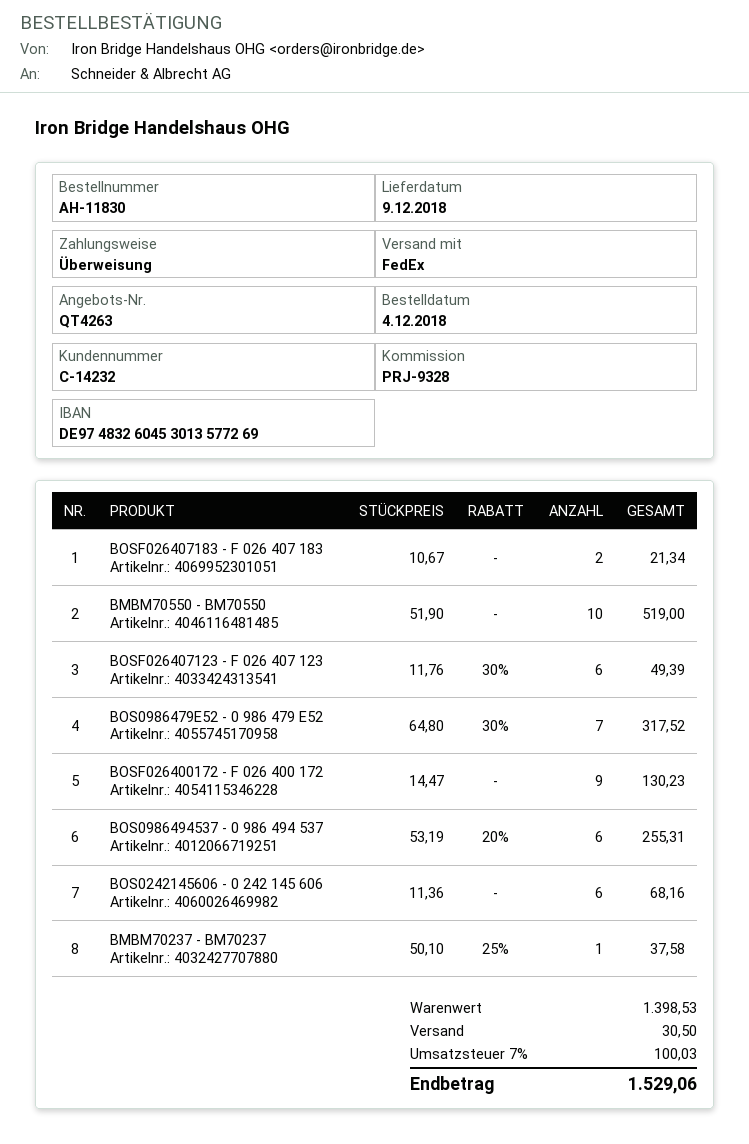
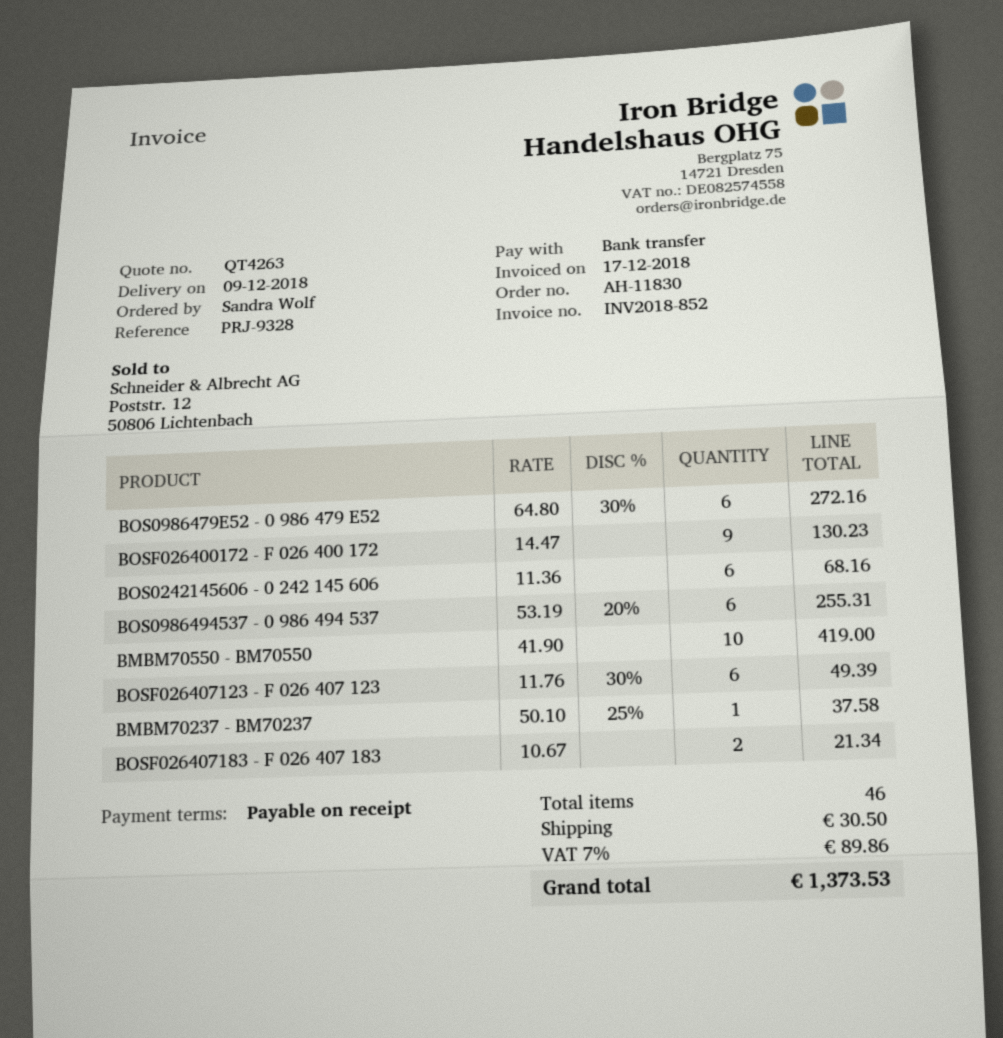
BMBM70550 - BM70550: 10 x 51.90 = 519.00 -> 10 x 41.90 = 419.00
BOS0986479E52 - 0 986 479 E52: 7 x 64.80 - 30% = 317.52 -> 6 x 64.80 - 30% = 272.16
tax: 7% = 100.03 -> 7% = 89.86
total: 1529.06 -> 1373.53

